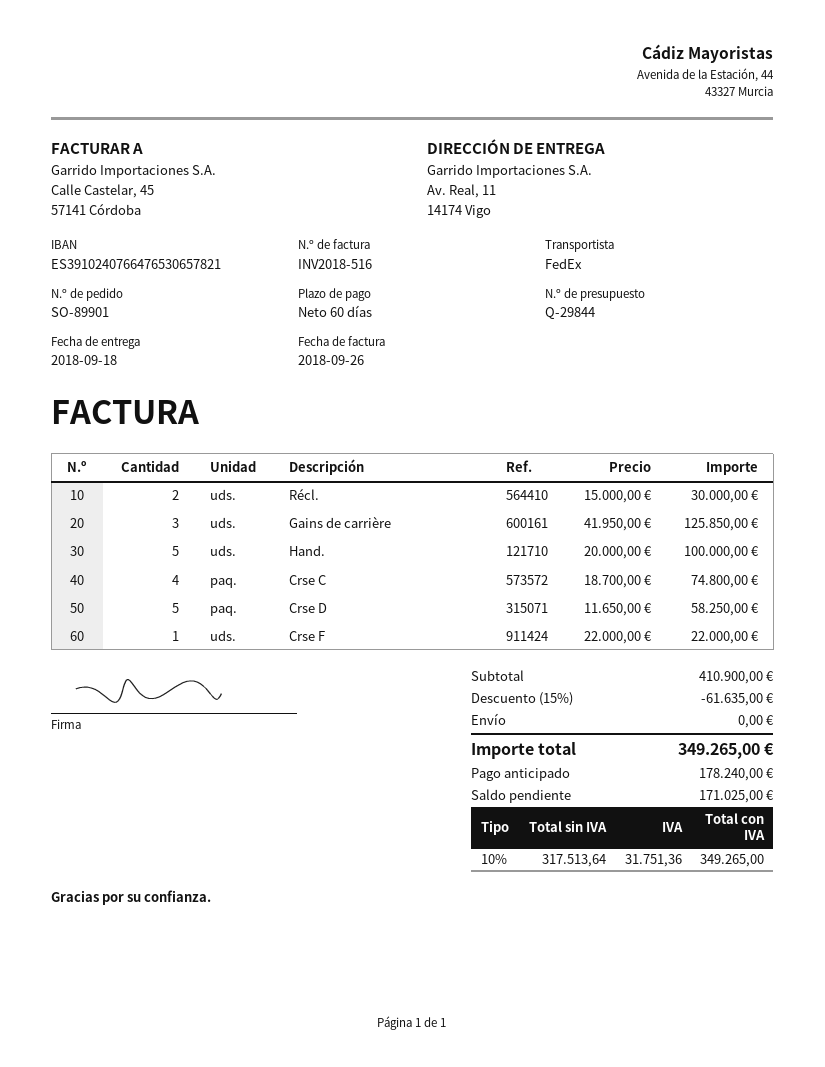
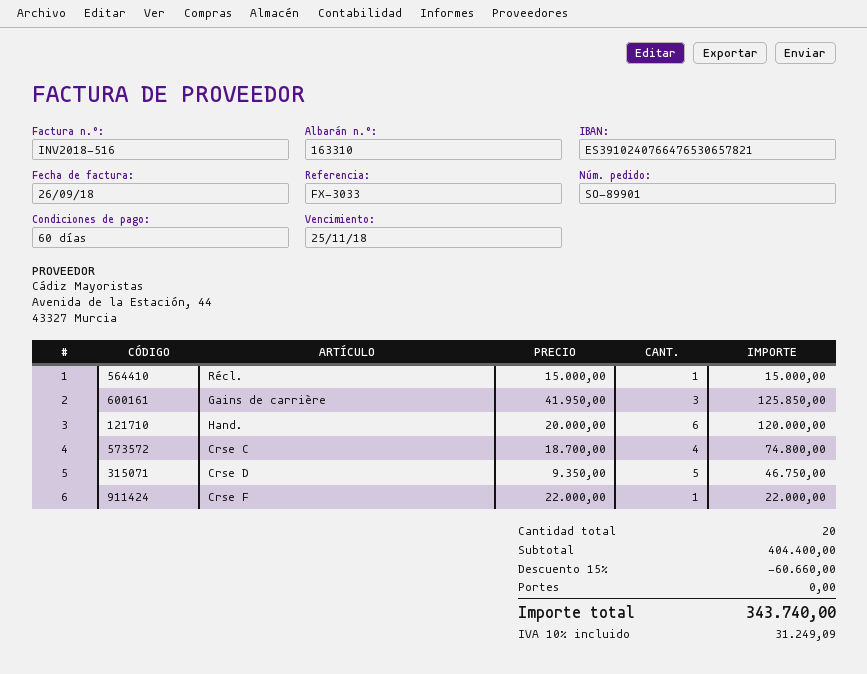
Récl.: 2 x 15000.00 = 30000.00 -> 1 x 15000.00 = 15000.00
Hand.: 5 x 20000.00 = 100000.00 -> 6 x 20000.00 = 120000.00
Crse D: 5 x 11650.00 = 58250.00 -> 5 x 9350.00 = 46750.00
subtotal: 410900.00 -> 404400.00
discount: 15% = 61635.00 -> 15% = 60660.00
tax: 10% = 31751.36 -> 10% = 31249.09
total: 349265.00 -> 343740.00

